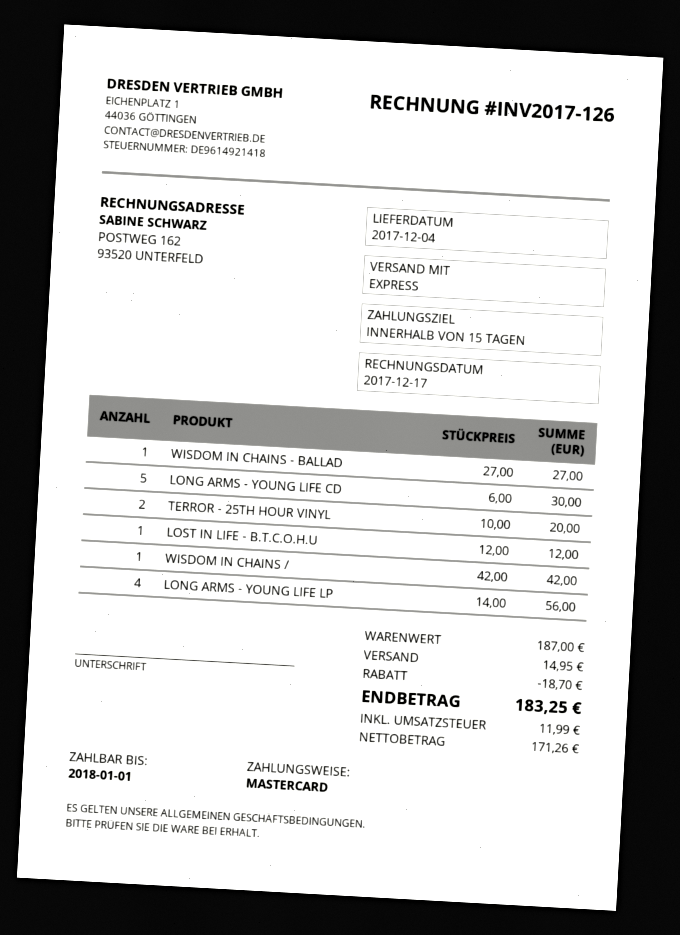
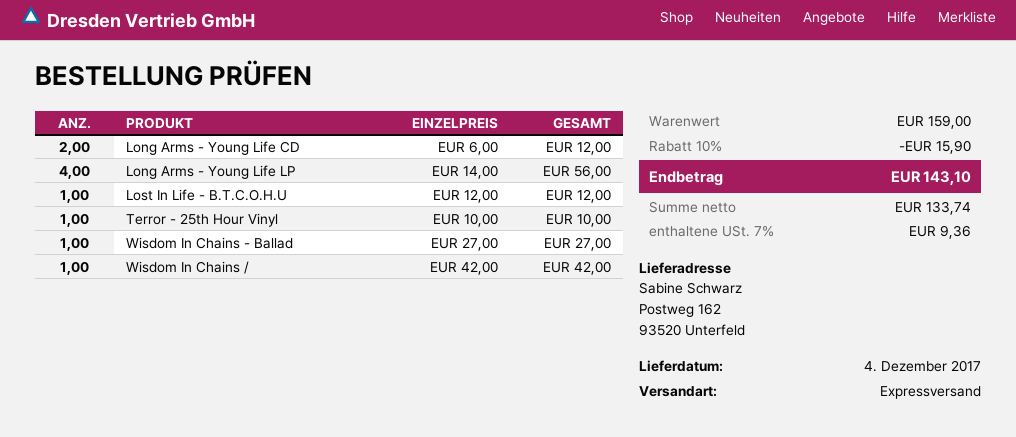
LONG ARMS - YOUNG LIFE CD: 5 x 6.00 = 30.00 -> 2 x 6.00 = 12.00
TERROR - 25TH HOUR VINYL: 2 x 10.00 = 20.00 -> 1 x 10.00 = 10.00
subtotal: 187.00 -> 159.00
discount: 18.70 -> 15.90
shipping: 14.95 -> none
net: 171.26 -> 133.74
tax: 11.99 -> 9.36
total: 183.25 -> 143.10

